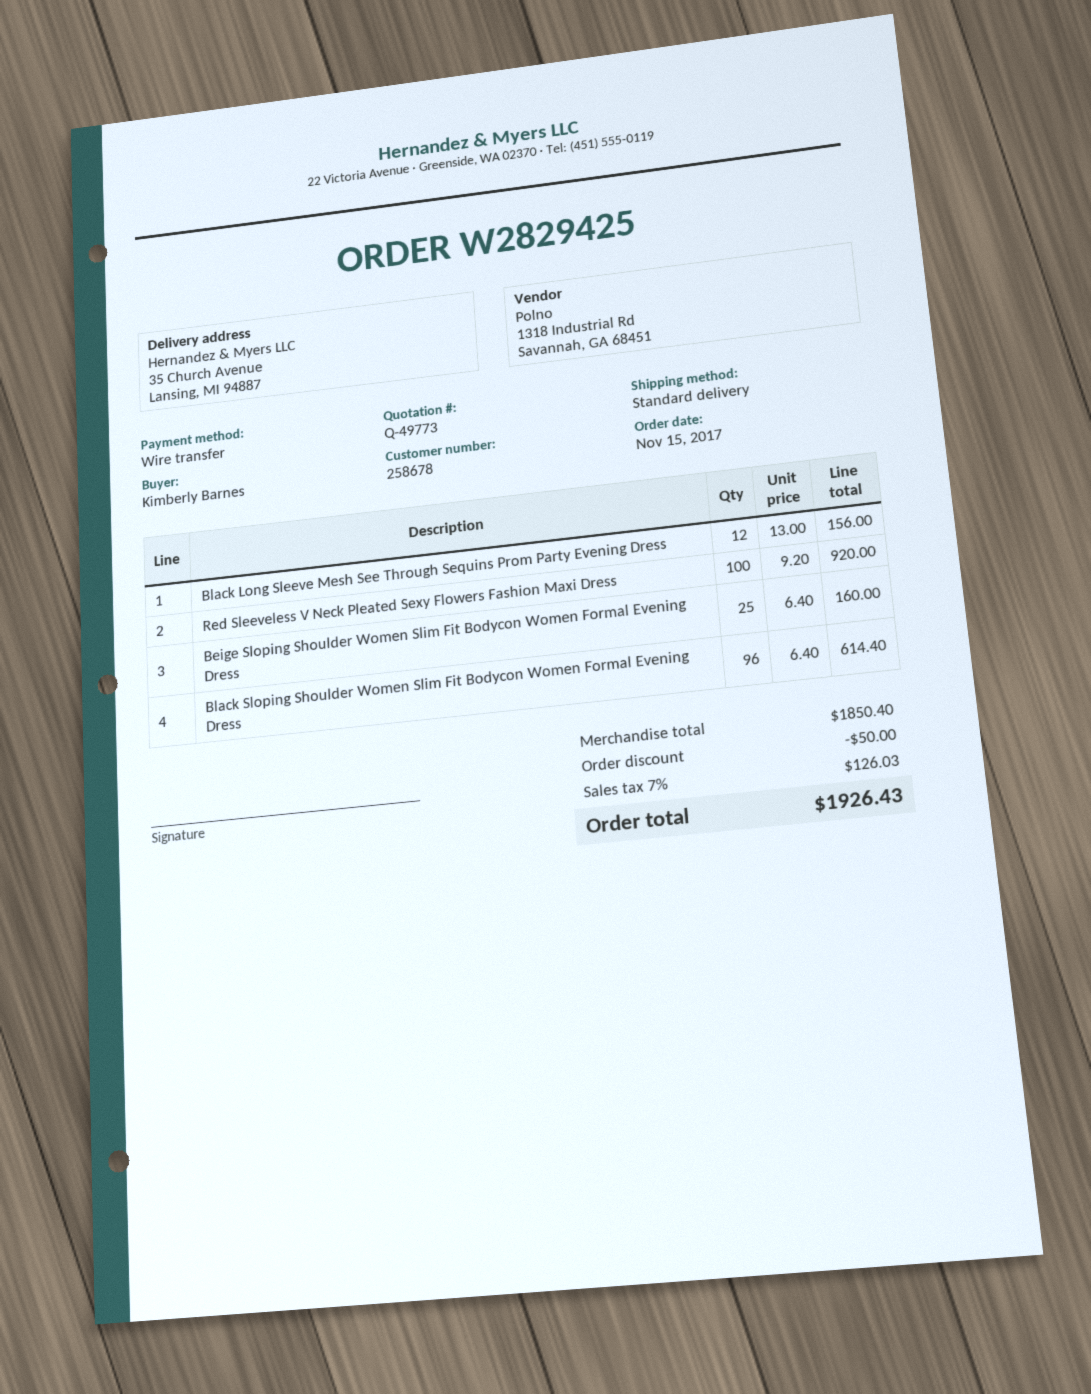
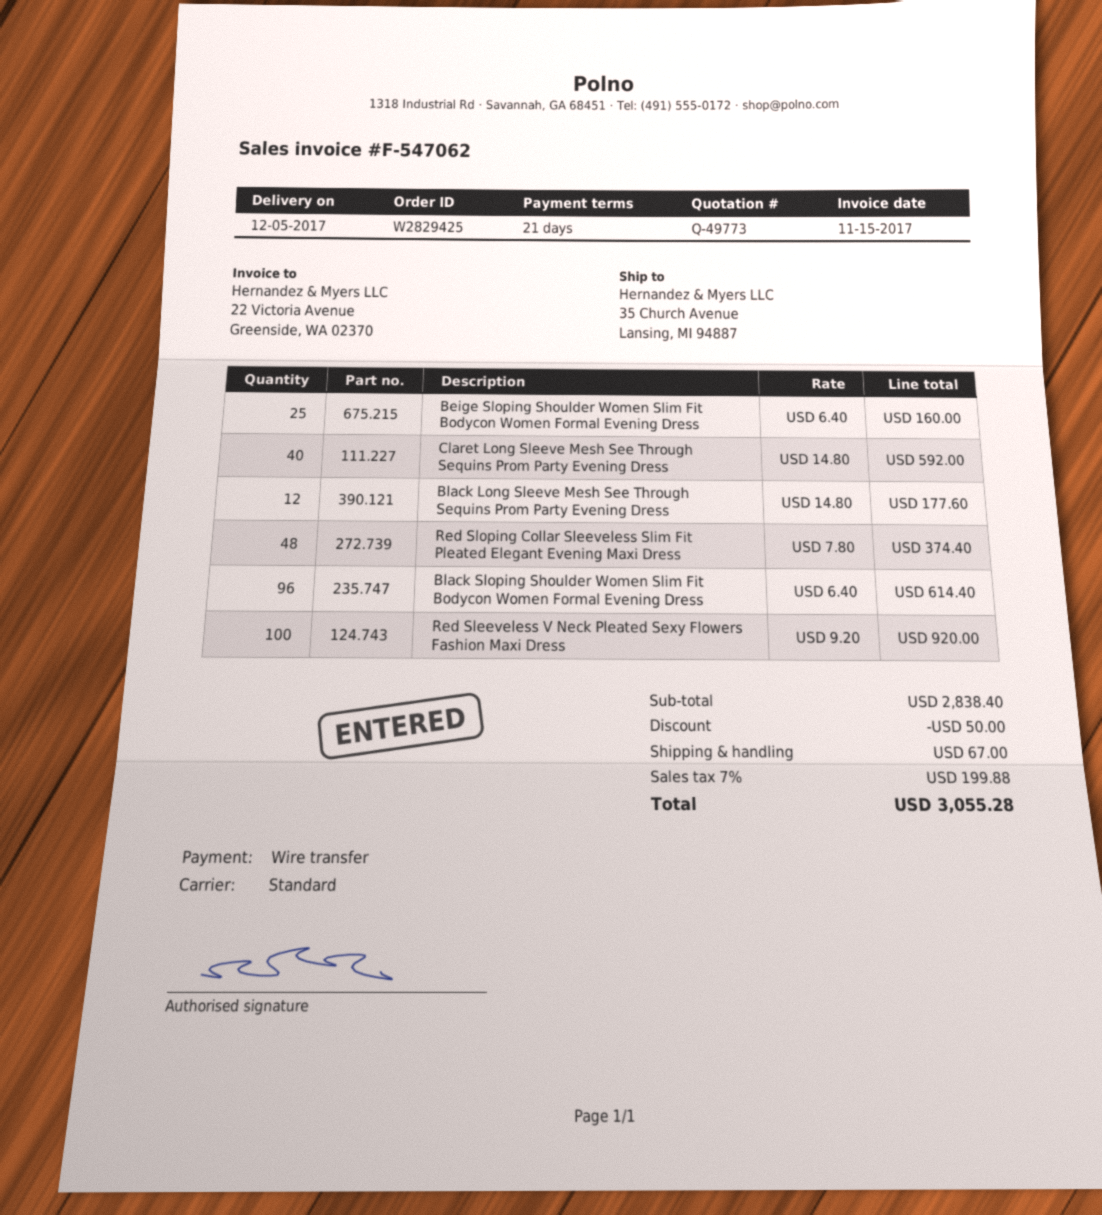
Black Long Sleeve Mesh See Through Sequins Prom Party Evening Dress: 12 x 13.00 = 156.00 -> 12 x 14.80 = 177.60
Claret Long Sleeve Mesh See Through Sequins Prom Party Evening Dress: none -> 40 x 14.80 = 592.00
Red Sloping Collar Sleeveless Slim Fit Pleated Elegant Evening Maxi Dress: none -> 48 x 7.80 = 374.40
subtotal: 1850.40 -> 2838.40
shipping: none -> 67.00
tax: 7% = 126.03 -> 7% = 199.88
total: 1926.43 -> 3055.28

